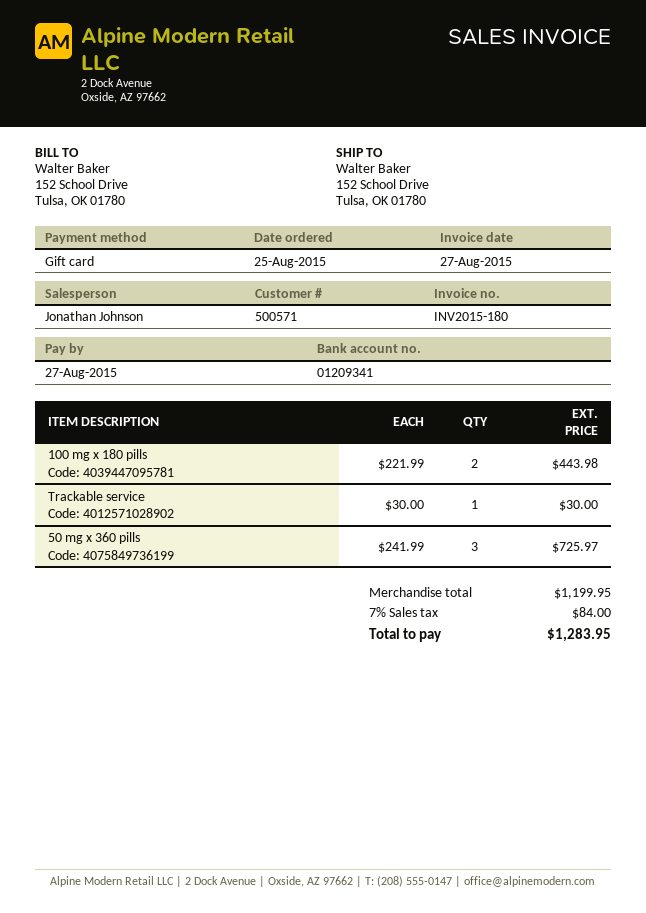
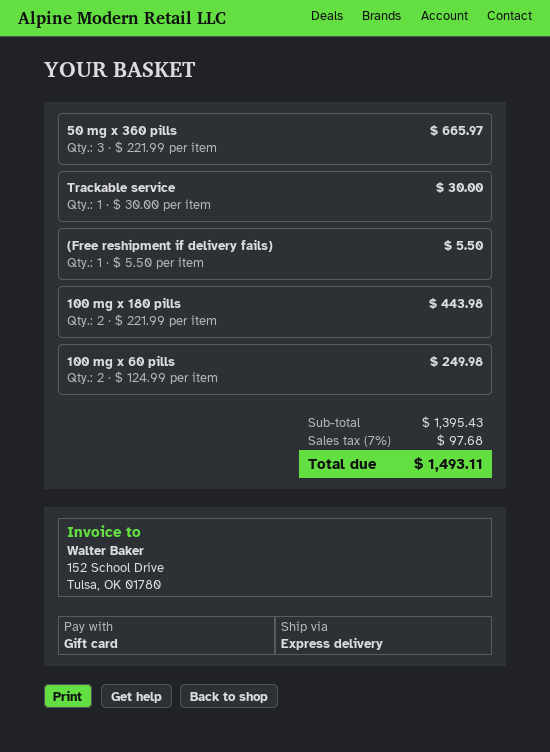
50 mg x 360 pills: 3 x 241.99 = 725.97 -> 3 x 221.99 = 665.97
(Free reshipment if delivery fails): none -> 1 x 5.50 = 5.50
100 mg x 60 pills: none -> 2 x 124.99 = 249.98
subtotal: 1199.95 -> 1395.43
tax: 7% = 84.00 -> 7% = 97.68
total: 1283.95 -> 1493.11

